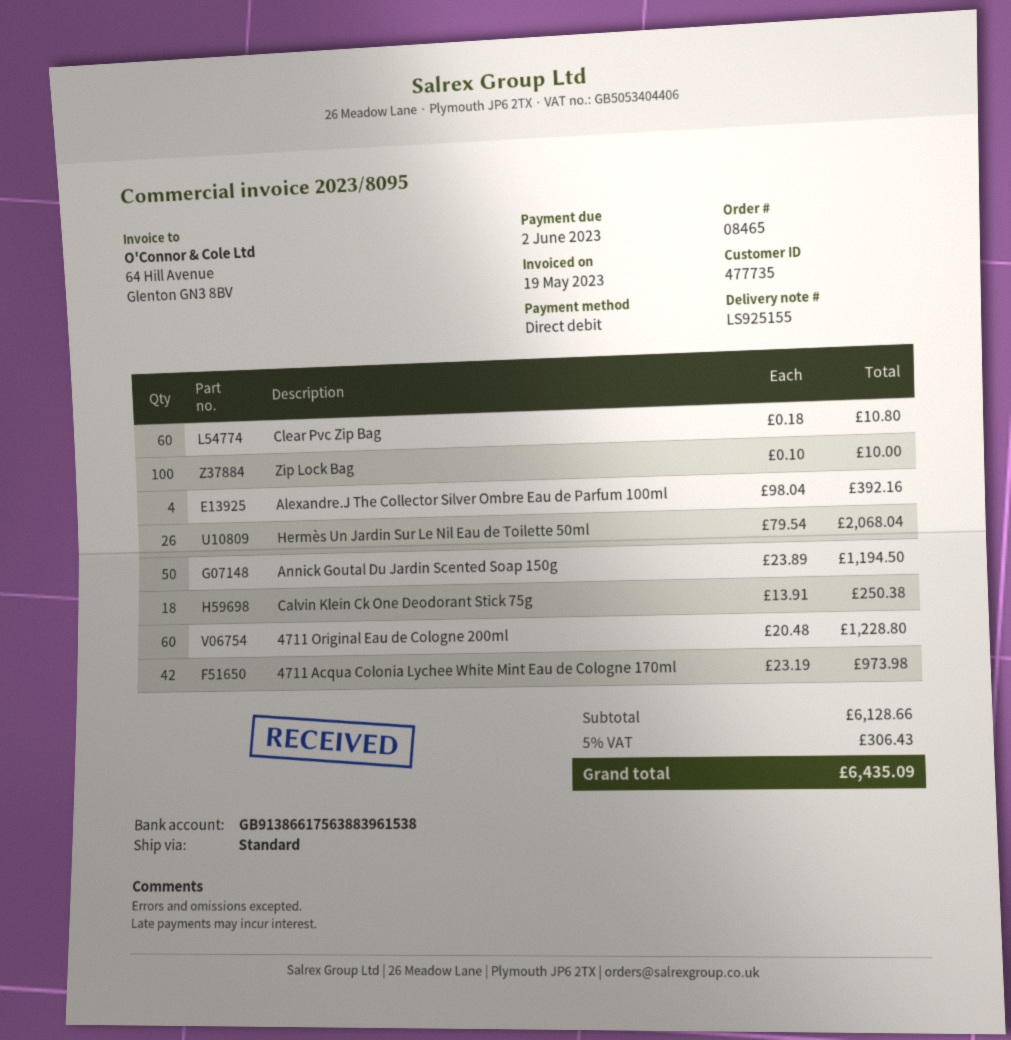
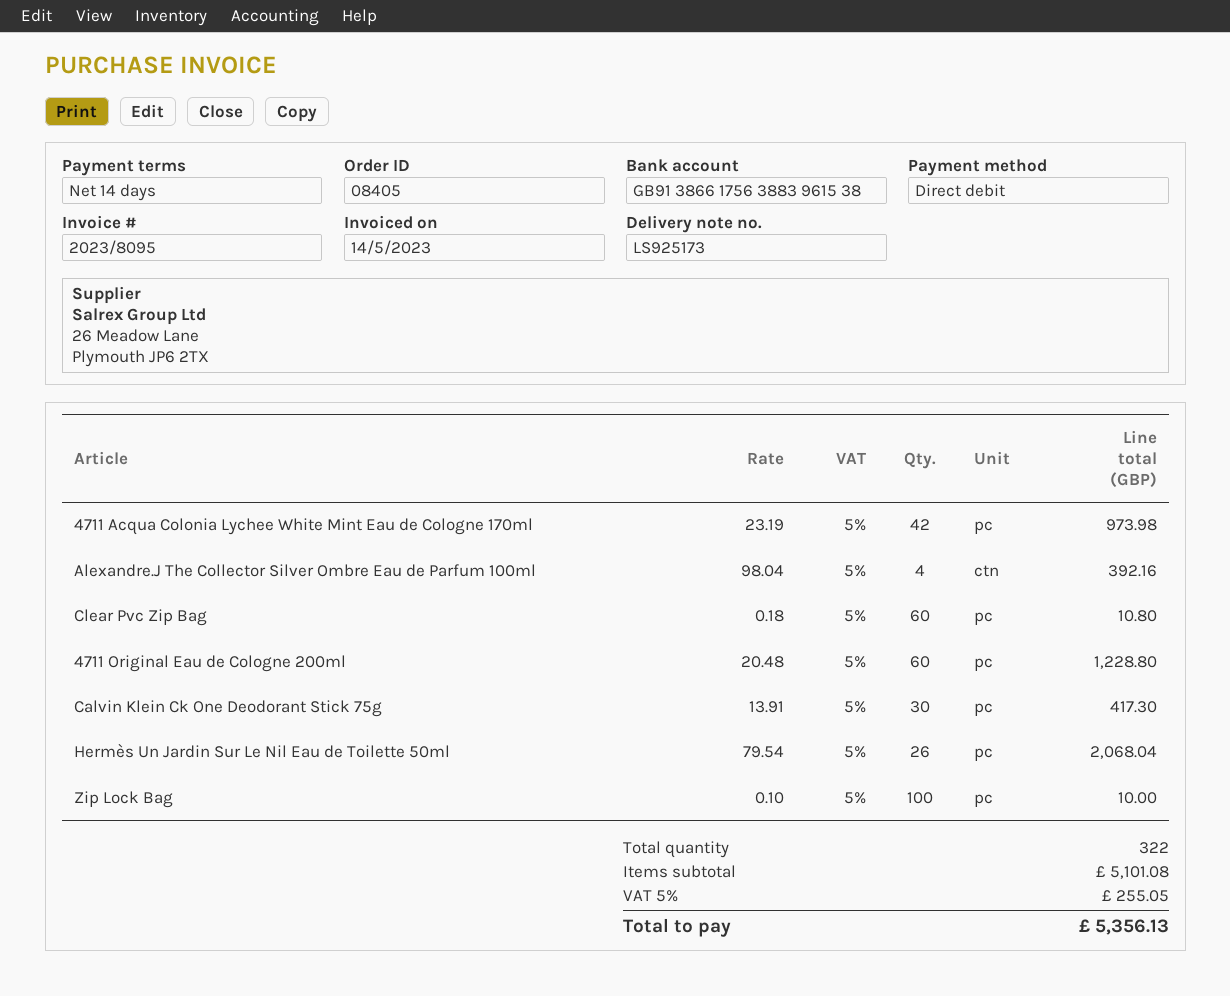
order number: 08465 -> 08405
delivery note number: LS925155 -> LS925173
invoice date: 2023-05-19 -> 2023-05-14
Annick Goutal Du Jardin Scented Soap 150g: 50 x 23.89 = 1194.50 -> none
Calvin Klein Ck One Deodorant Stick 75g: 18 x 13.91 = 250.38 -> 30 x 13.91 = 417.30
subtotal: 6128.66 -> 5101.08
tax: 5% = 306.43 -> 5% = 255.05
total: 6435.09 -> 5356.13

